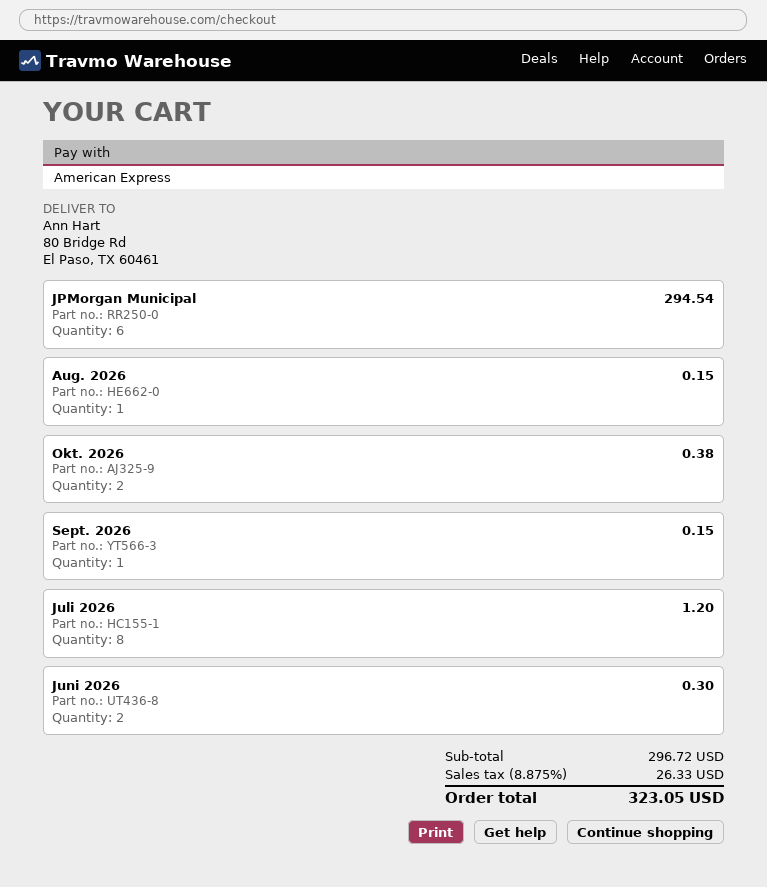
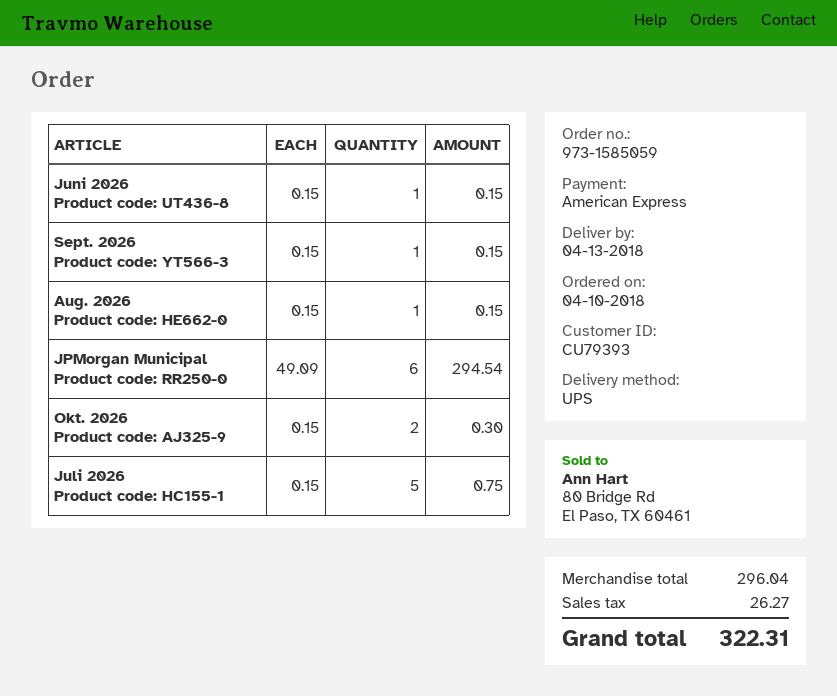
Okt. 2026: 2 for 0.38 -> 2 for 0.30
Juli 2026: 8 for 1.20 -> 5 for 0.75
Juni 2026: 2 for 0.30 -> 1 for 0.15
subtotal: 296.72 -> 296.04
tax: 26.33 -> 26.27
total: 323.05 -> 322.31

